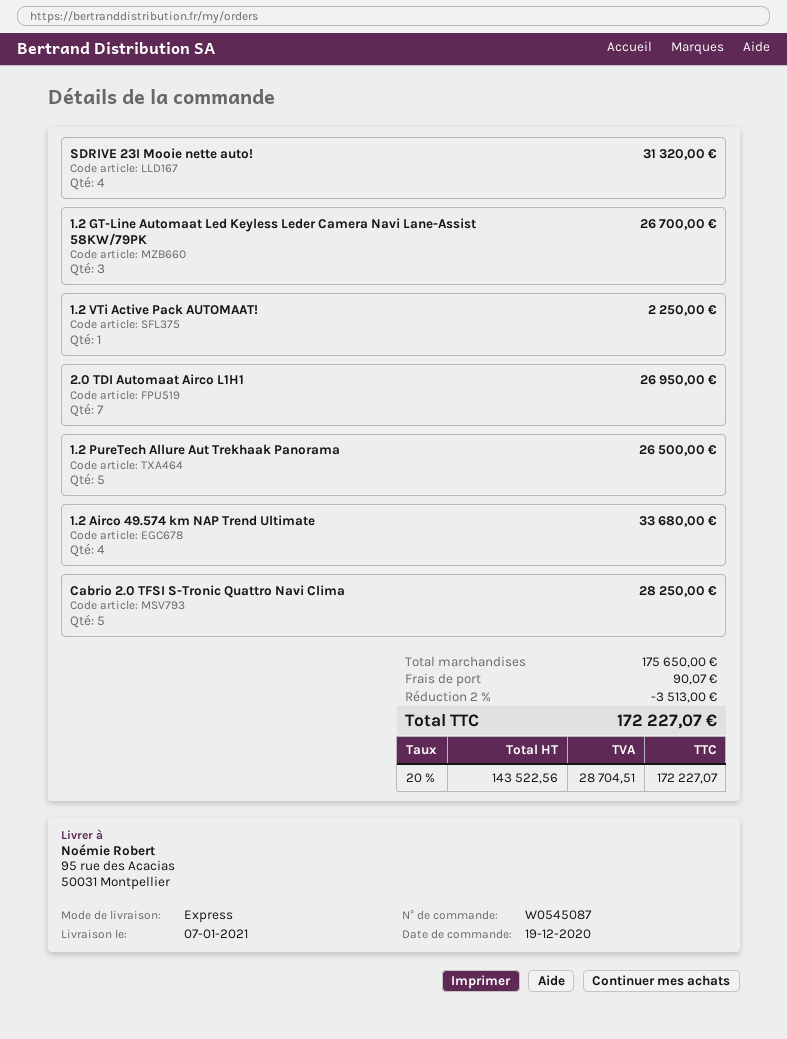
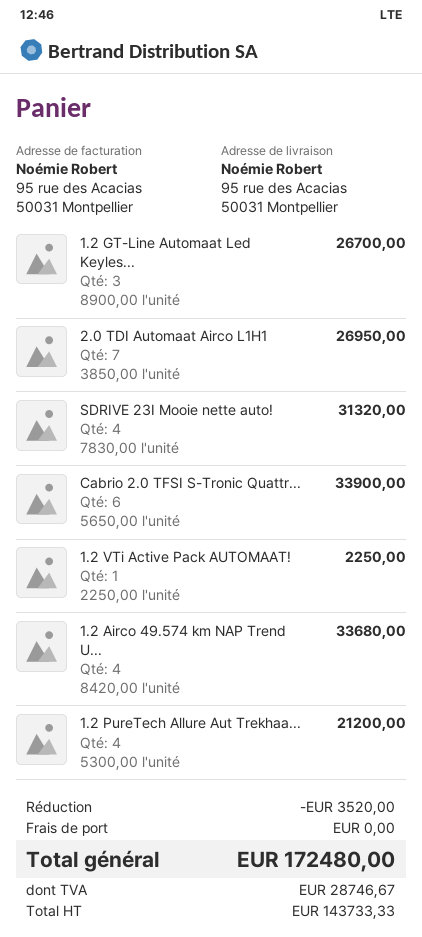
1.2 PureTech Allure Aut Trekhaak Panorama: 5 for 26500.00 -> 4 for 21200.00
Cabrio 2.0 TFSI S-Tronic Quattro Navi Clima: 5 for 28250.00 -> 6 for 33900.00
discount: 3513.00 -> 3520.00
shipping: 90.07 -> 0.00
net: 143522.56 -> 143733.33
tax: 28704.51 -> 28746.67
total: 172227.07 -> 172480.00

